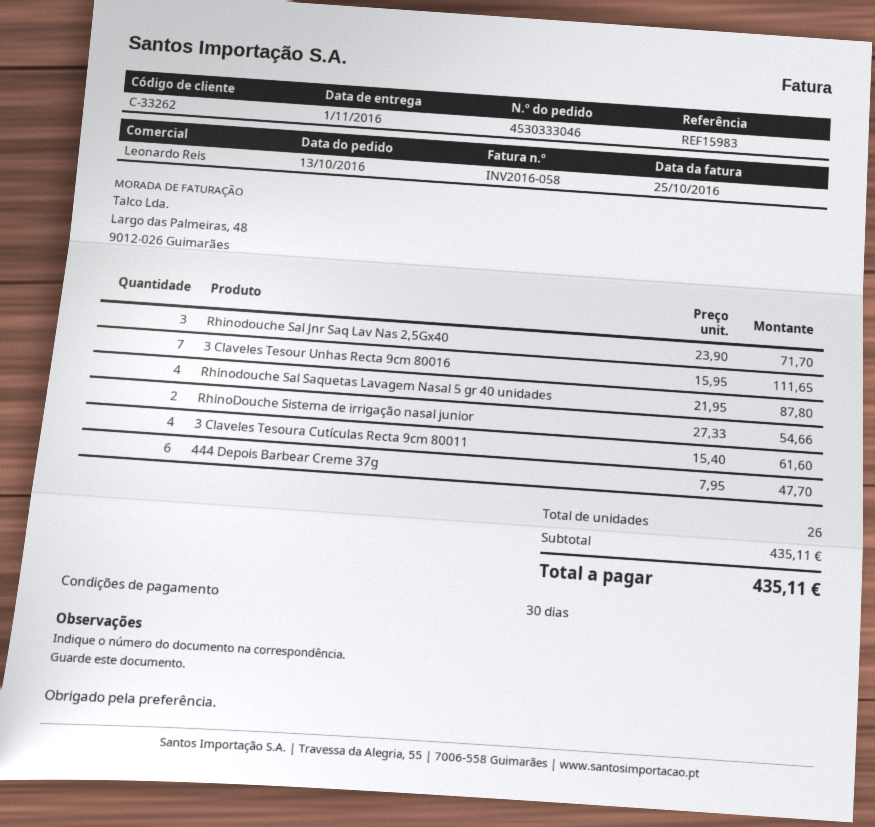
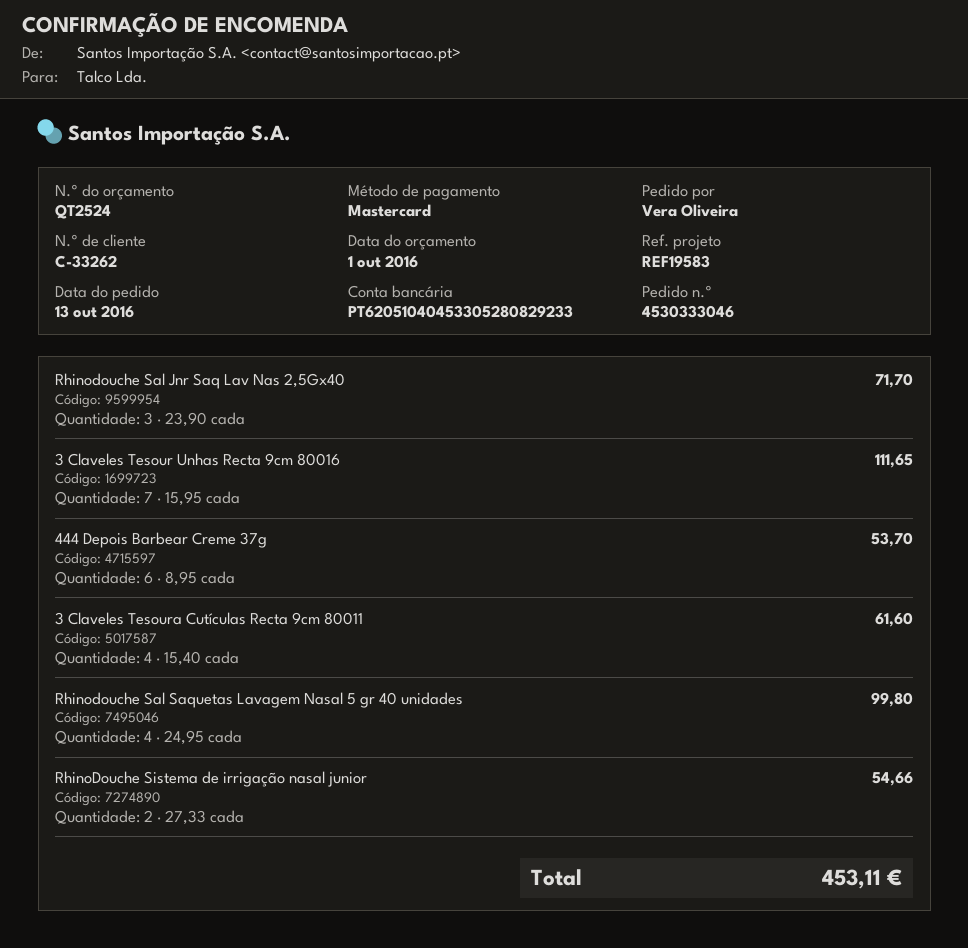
reference: REF15983 -> REF19583
Rhinodouche Sal Saquetas Lavagem Nasal 5 gr 40 unidades: 4 x 21.95 = 87.80 -> 4 x 24.95 = 99.80
444 Depois Barbear Creme 37g: 6 x 7.95 = 47.70 -> 6 x 8.95 = 53.70
total: 435.11 -> 453.11

